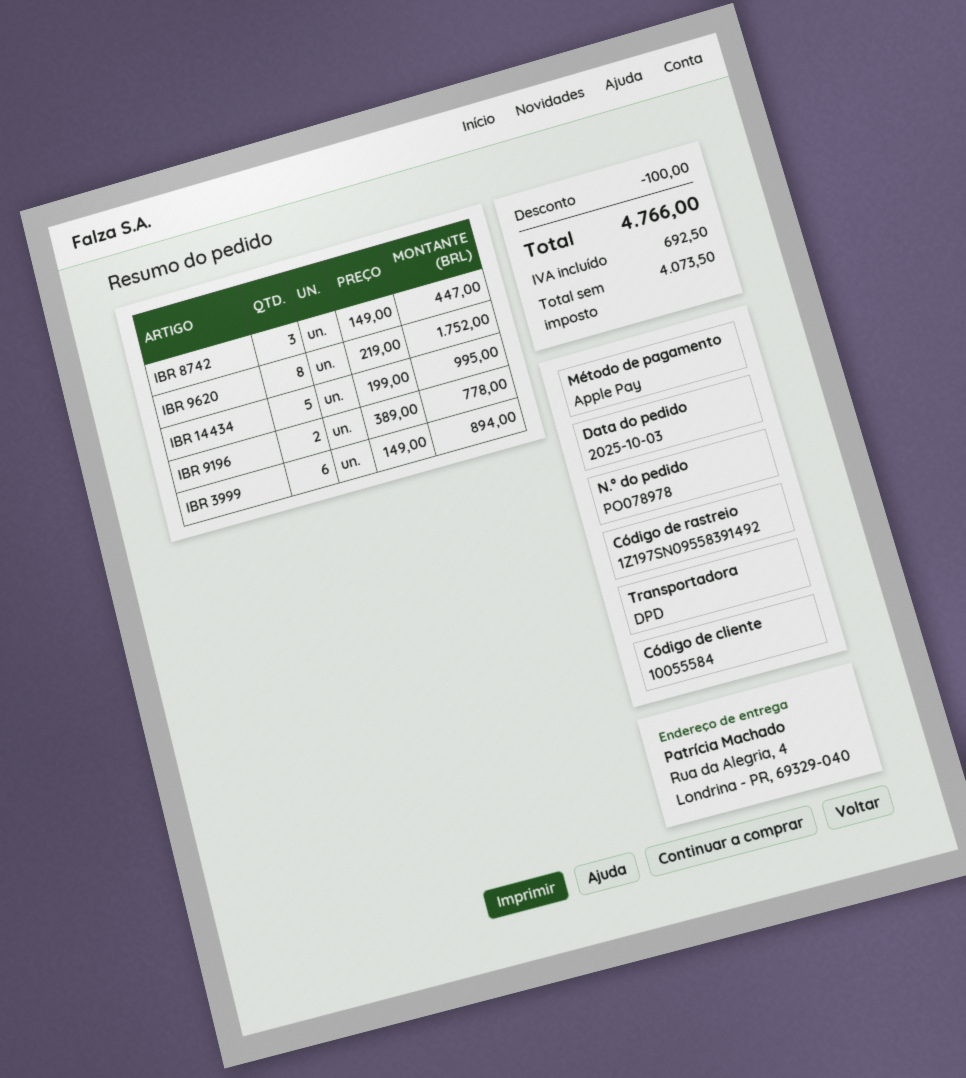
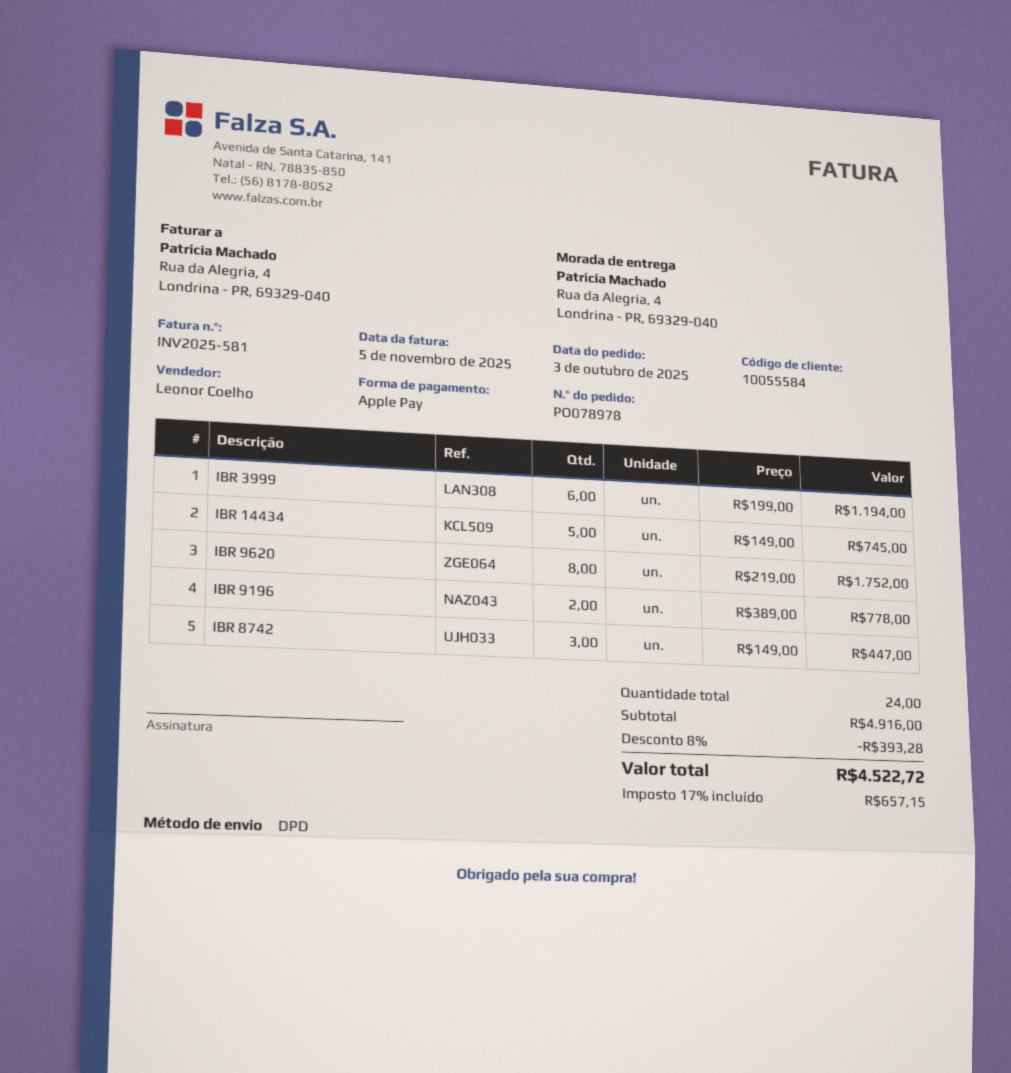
IBR 14434: 5 x 199.00 = 995.00 -> 5 x 149.00 = 745.00
IBR 3999: 6 x 149.00 = 894.00 -> 6 x 199.00 = 1194.00
discount: 100.00 -> 393.28
tax: 692.50 -> 657.15
total: 4766.00 -> 4522.72

